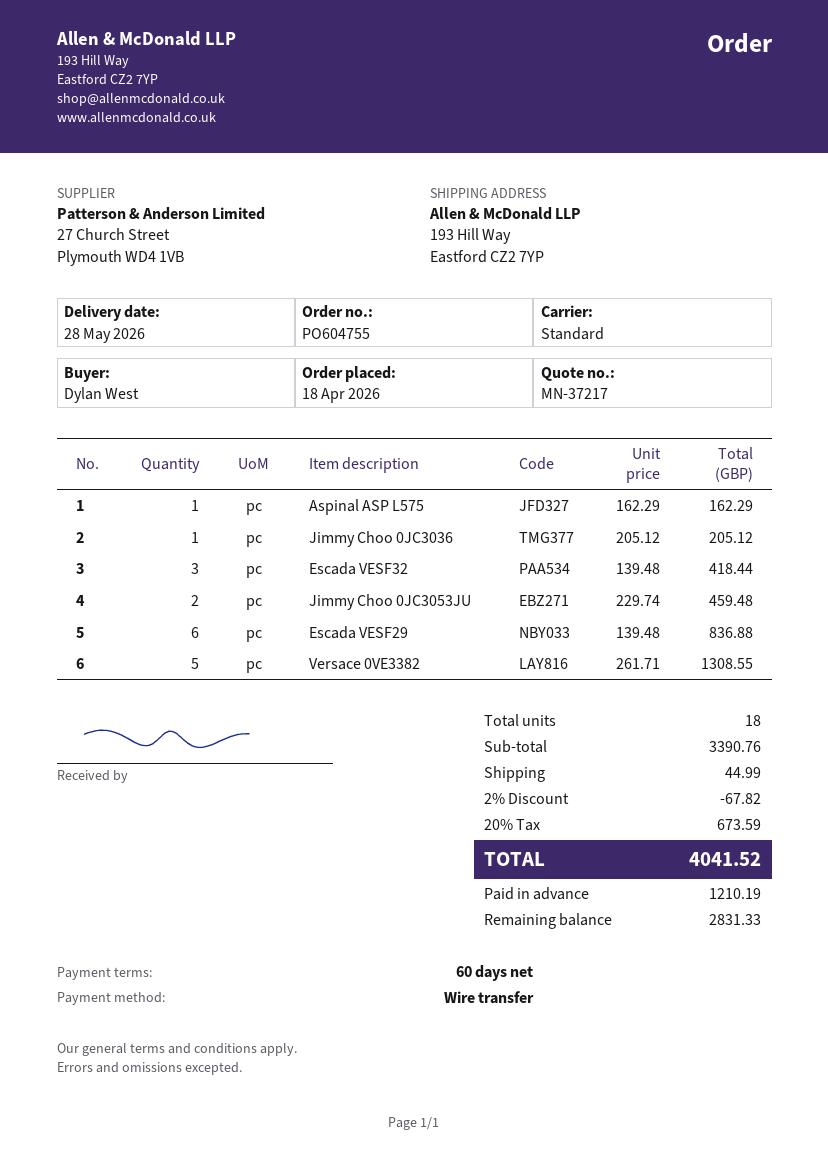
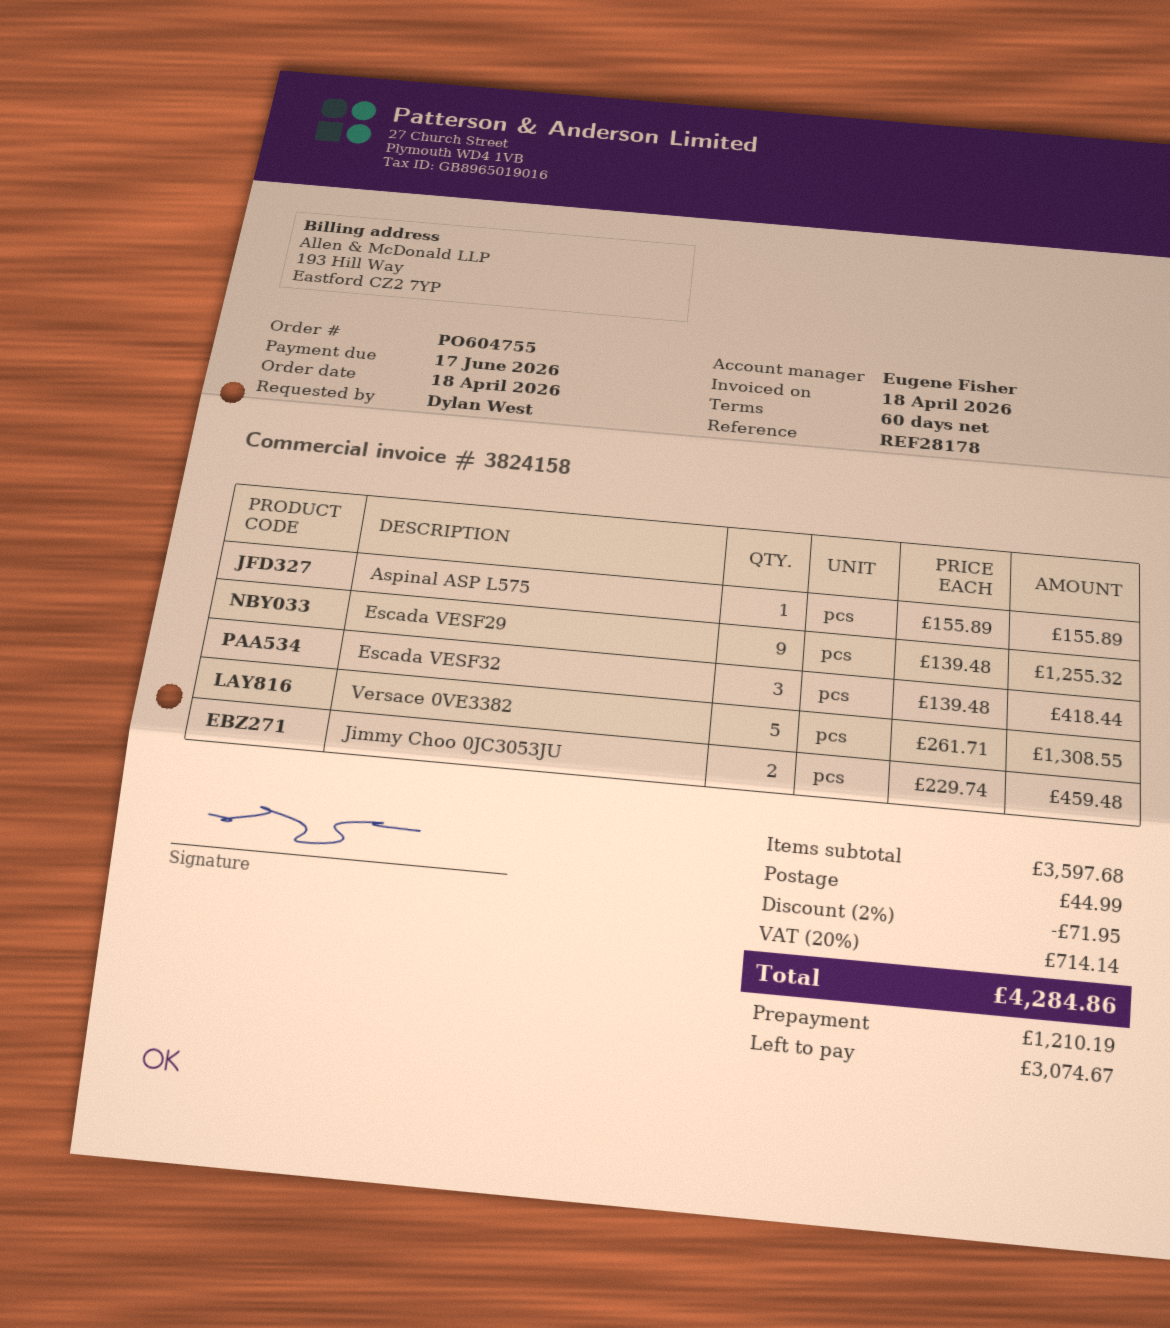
Aspinal ASP L575: 1 x 162.29 = 162.29 -> 1 x 155.89 = 155.89
Jimmy Choo 0JC3036: 1 x 205.12 = 205.12 -> none
Escada VESF29: 6 x 139.48 = 836.88 -> 9 x 139.48 = 1255.32
subtotal: 3390.76 -> 3597.68
discount: 2% = 67.82 -> 2% = 71.95
tax: 20% = 673.59 -> 20% = 714.14
total: 4041.52 -> 4284.86
balance: 2831.33 -> 3074.67

